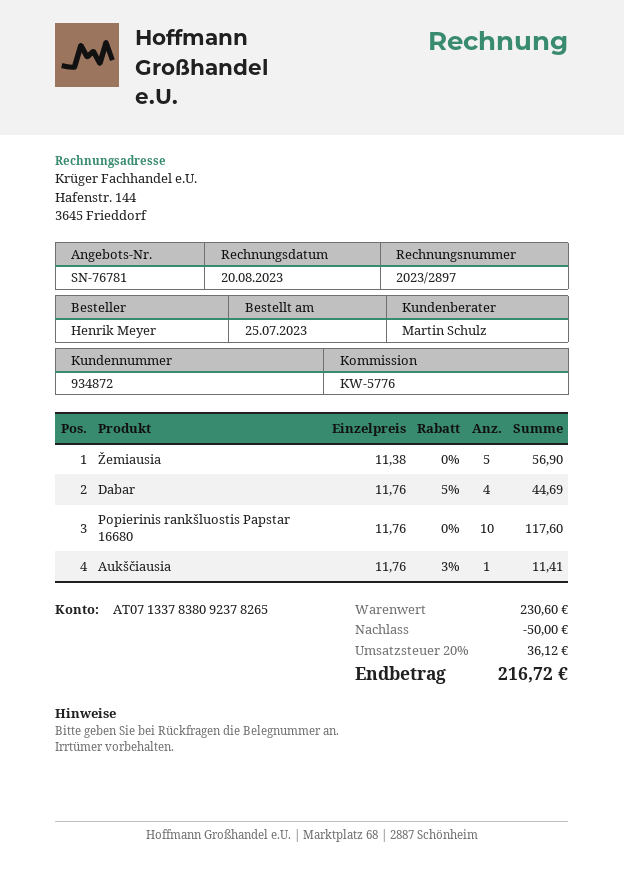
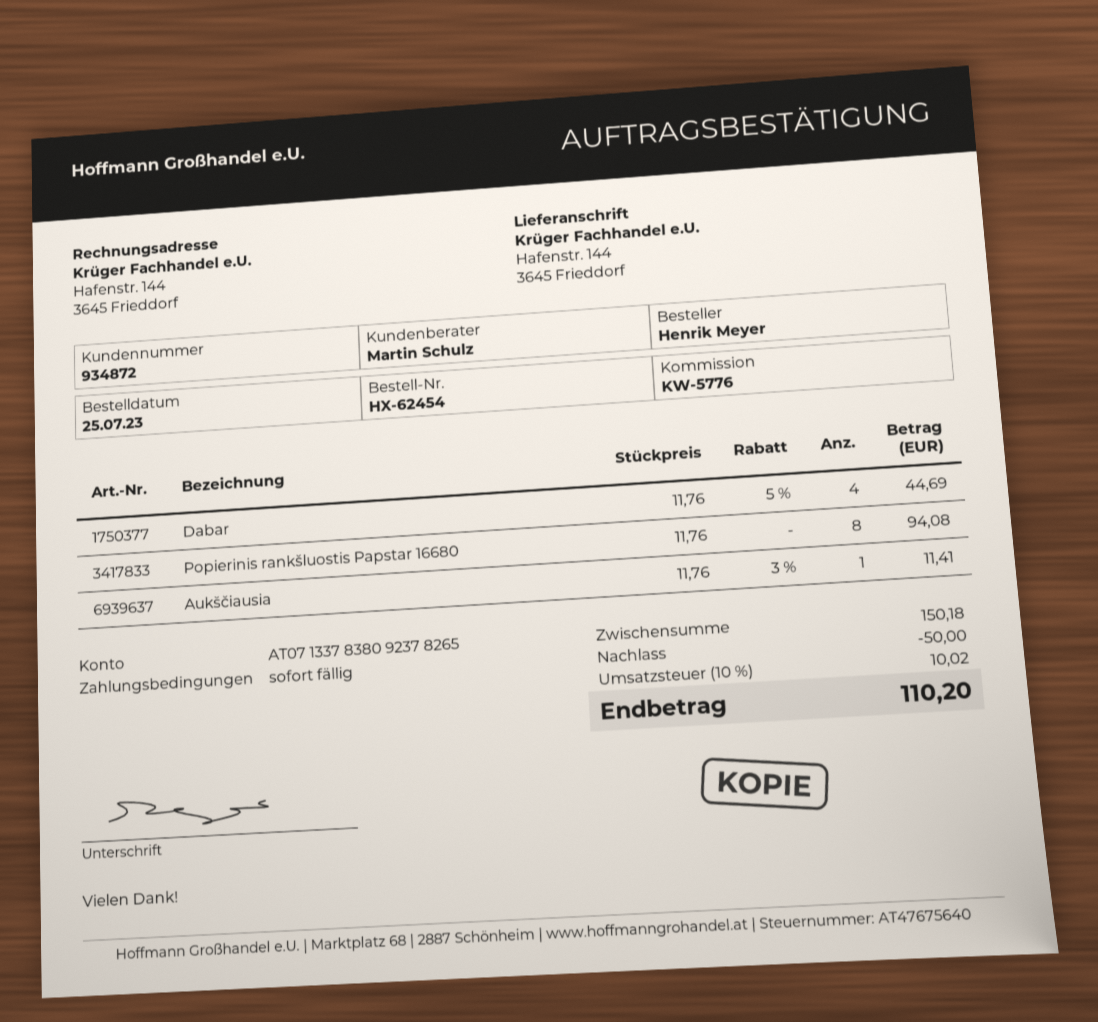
Žemiausia: 5 x 11.38 = 56.90 -> none
Popierinis rankšluostis Papstar 16680: 10 x 11.76 = 117.60 -> 8 x 11.76 = 94.08
subtotal: 230.60 -> 150.18
tax: 20% = 36.12 -> 10% = 10.02
total: 216.72 -> 110.20

